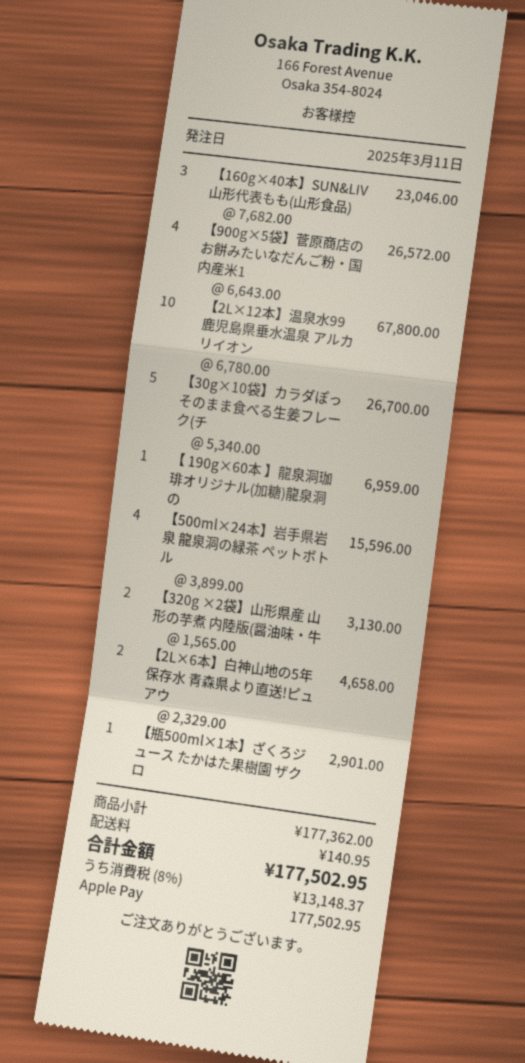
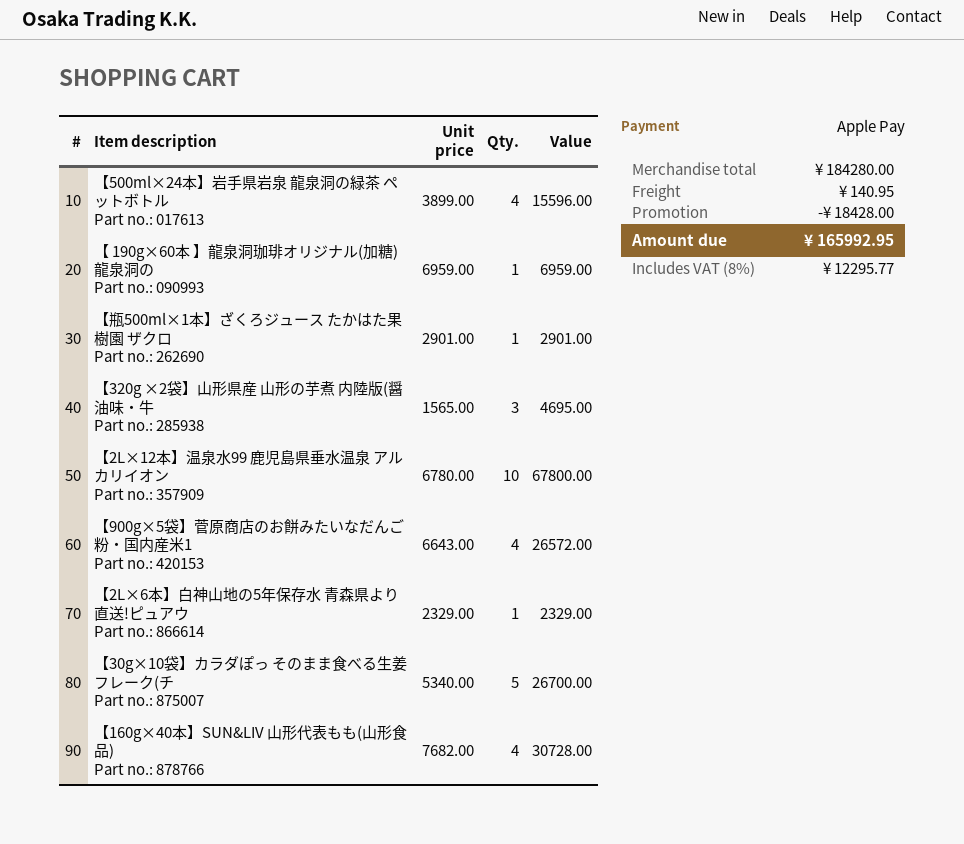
【160g×40本】SUN&LIV 山形代表もも(山形食品): 3 x 7682.00 = 23046.00 -> 4 x 7682.00 = 30728.00
【320g ×2袋】山形県産 山形の芋煮 内陸版(醤油味・牛: 2 x 1565.00 = 3130.00 -> 3 x 1565.00 = 4695.00
【2L×6本】白神山地の5年保存水 青森県より直送!ピュアウ: 2 x 2329.00 = 4658.00 -> 1 x 2329.00 = 2329.00
subtotal: 177362.00 -> 184280.00
discount: none -> 18428.00
tax: 8% = 13148.37 -> 8% = 12295.77
total: 177502.95 -> 165992.95

